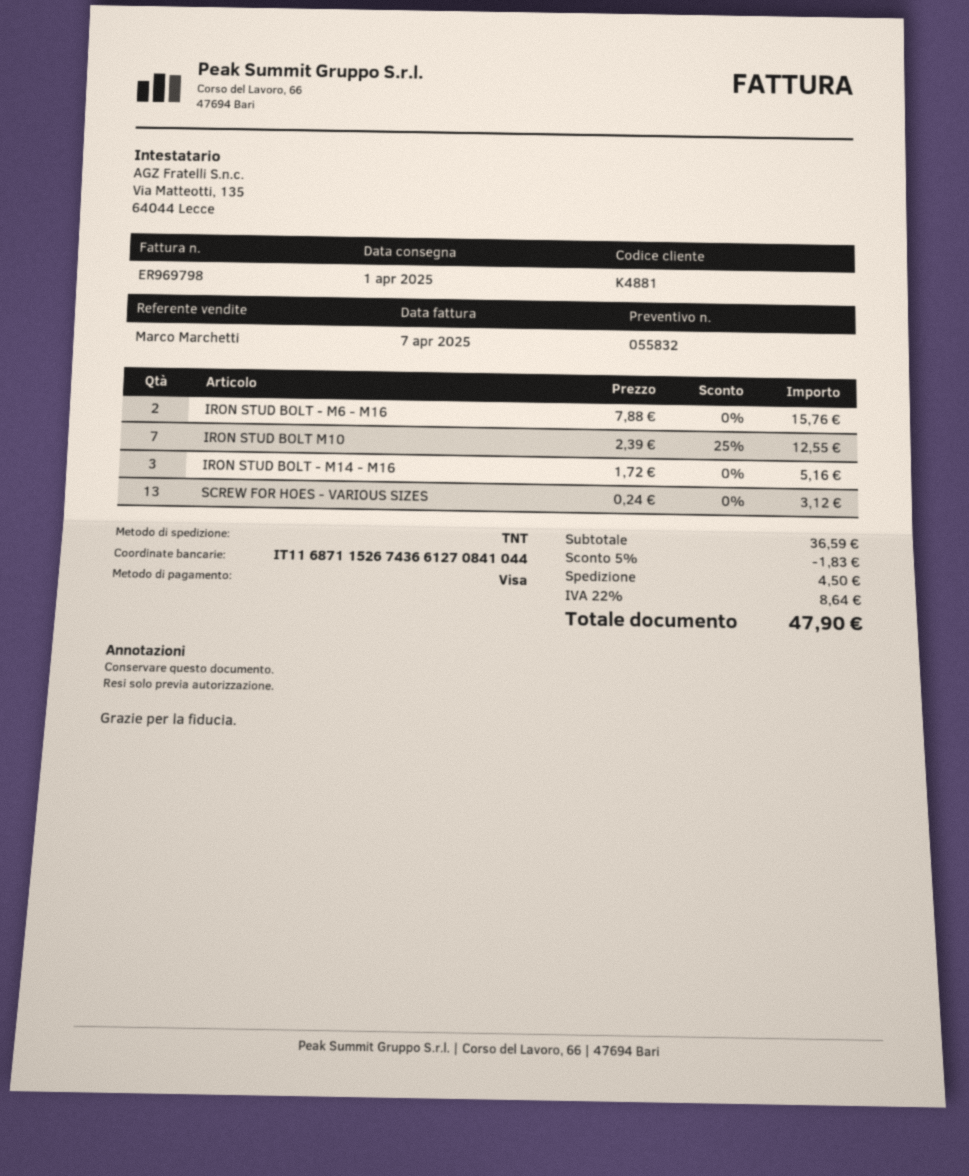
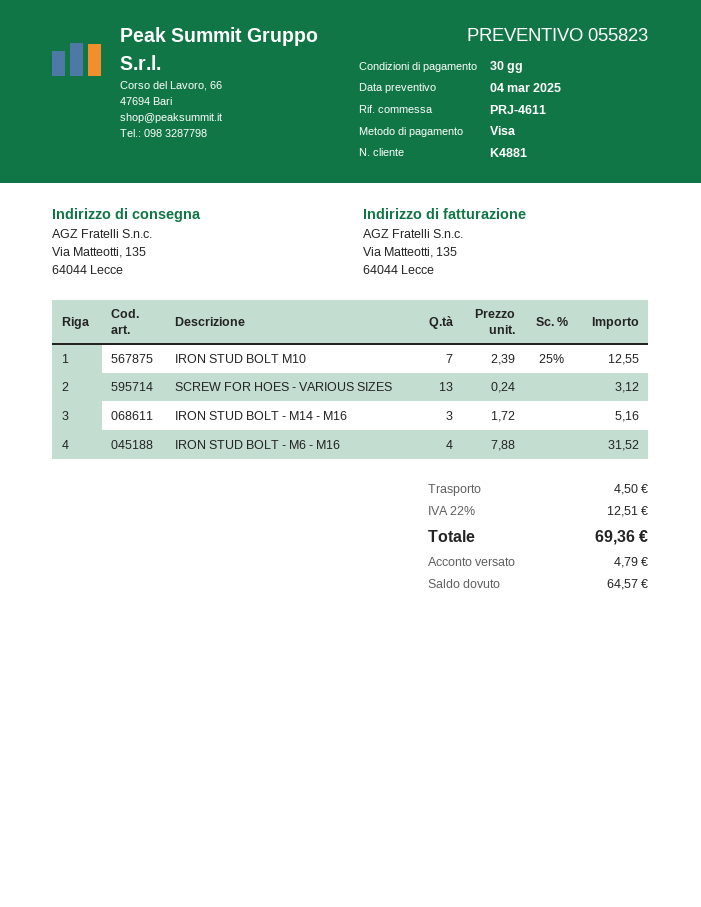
quote number: 055832 -> 055823
IRON STUD BOLT - M6 - M16: 2 x 7.88 = 15.76 -> 4 x 7.88 = 31.52
discount: 5% = 1.83 -> none
tax: 22% = 8.64 -> 22% = 12.51
total: 47.90 -> 69.36

